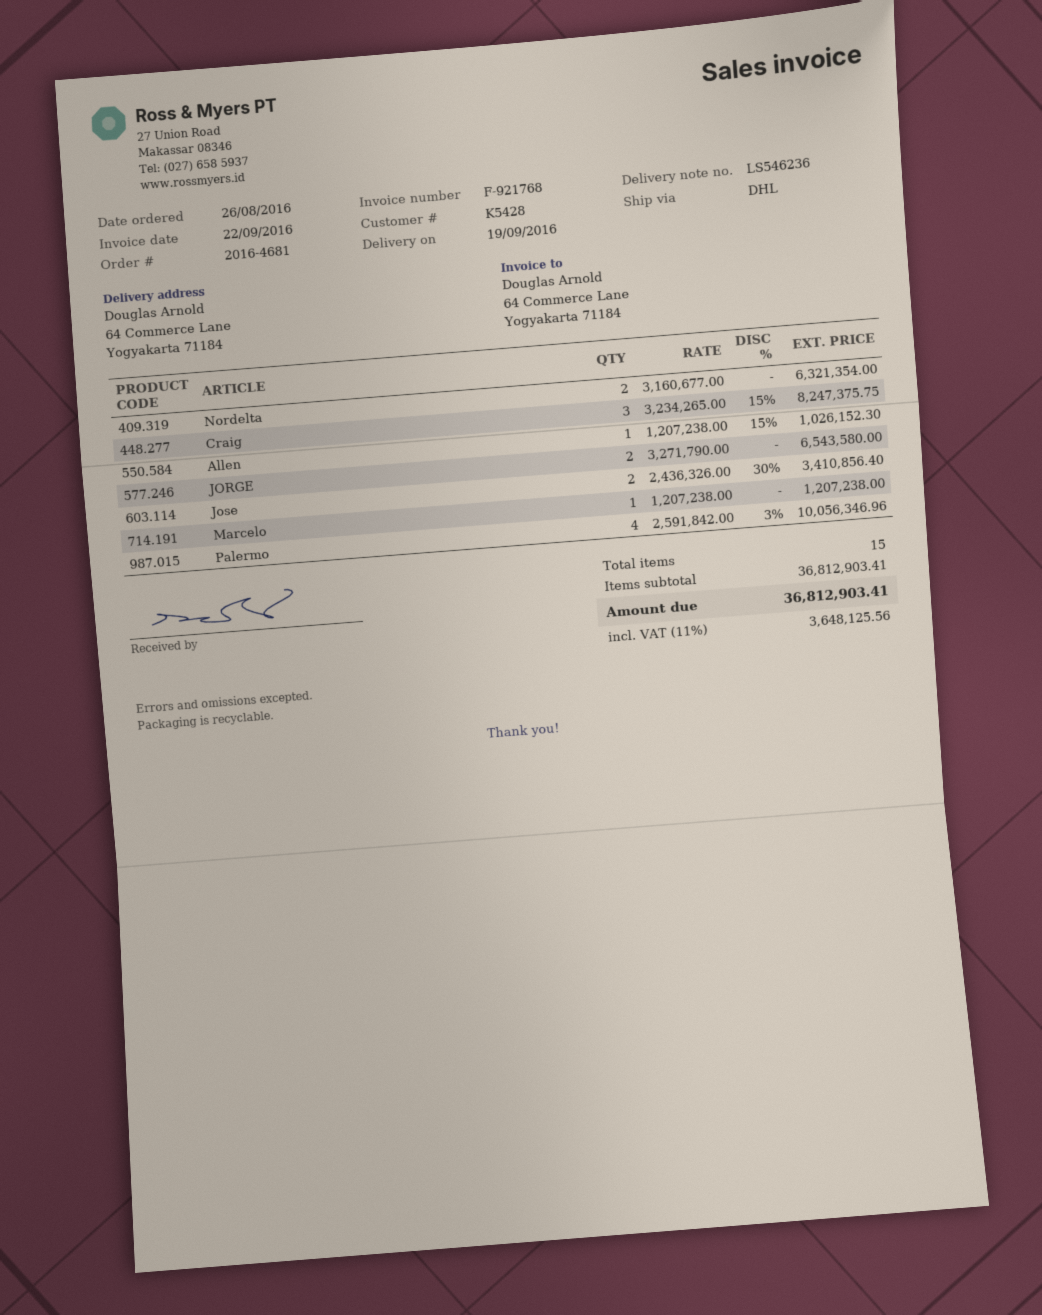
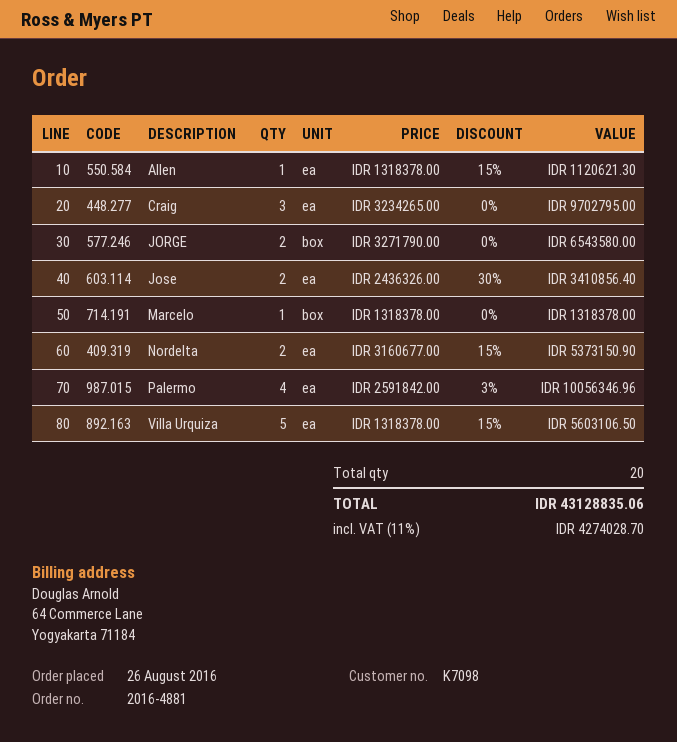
order number: 2016-4681 -> 2016-4881
customer number: K5428 -> K7098
Nordelta: 2 x 3160677.00 = 6321354.00 -> 2 x 3160677.00 - 15% = 5373150.90
Craig: 3 x 3234265.00 - 15% = 8247375.75 -> 3 x 3234265.00 = 9702795.00
Allen: 1 x 1207238.00 - 15% = 1026152.30 -> 1 x 1318378.00 - 15% = 1120621.30
Marcelo: 1 x 1207238.00 = 1207238.00 -> 1 x 1318378.00 = 1318378.00
Villa Urquiza: none -> 5 x 1318378.00 - 15% = 5603106.50
total quantity: 15 -> 20
tax: 11% = 3648125.56 -> 11% = 4274028.70
total: 36812903.41 -> 43128835.06

